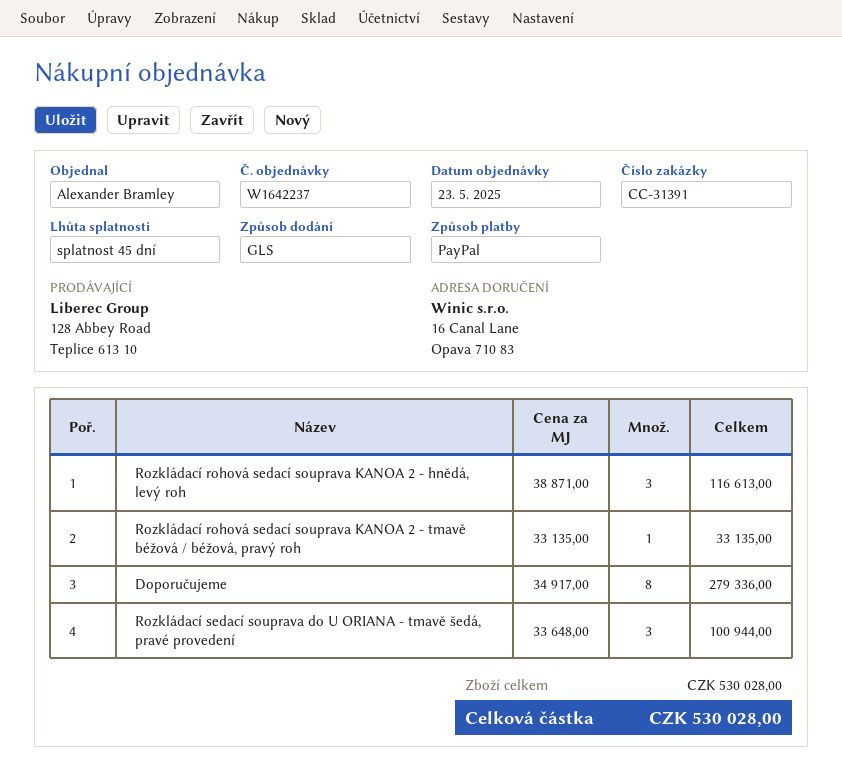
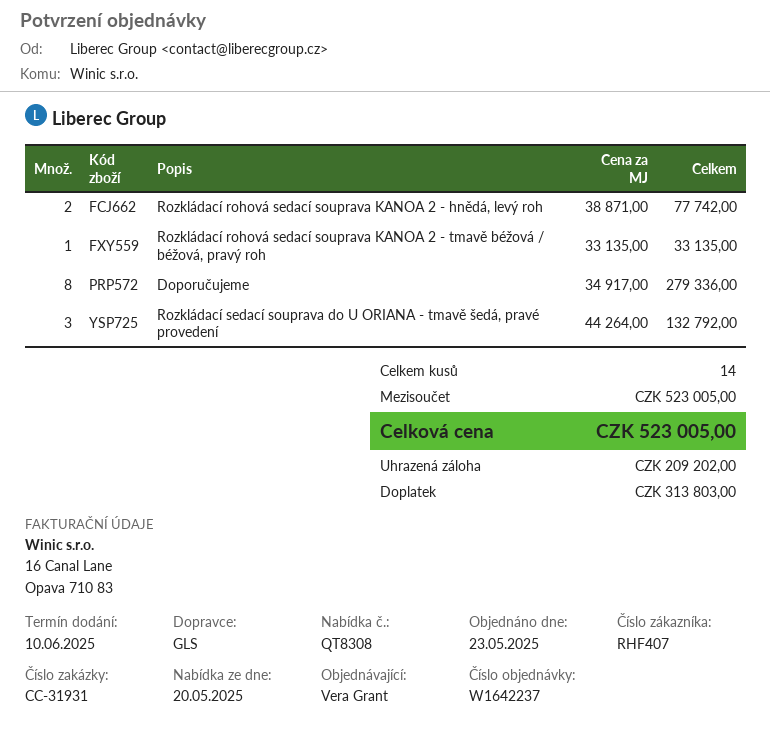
reference: CC-31391 -> CC-31931
ordered by: Alexander Bramley -> Vera Grant
Rozkládací rohová sedací souprava KANOA 2 - hnědá, levý roh: 3 x 38871.00 = 116613.00 -> 2 x 38871.00 = 77742.00
Rozkládací sedací souprava do U ORIANA - tmavě šedá, pravé provedení: 3 x 33648.00 = 100944.00 -> 3 x 44264.00 = 132792.00
subtotal: 530028.00 -> 523005.00
total: 530028.00 -> 523005.00

